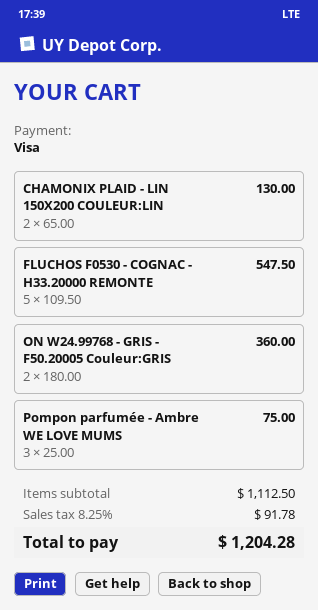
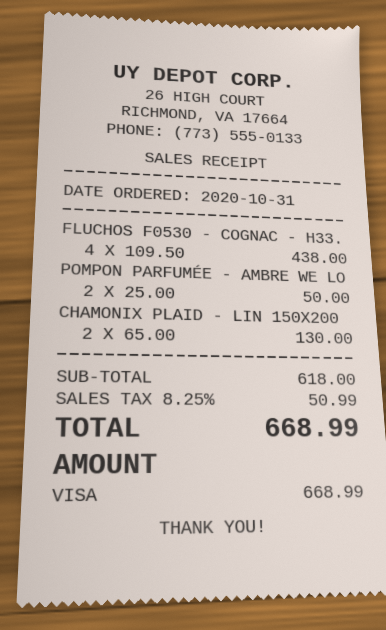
FLUCHOS F0530 - COGNAC - H33.20000 REMONTE: 5 x 109.50 = 547.50 -> 4 x 109.50 = 438.00
ON W24.99768 - GRIS - F50.20005 Couleur:GRIS: 2 x 180.00 = 360.00 -> none
Pompon parfumée - Ambre WE LOVE MUMS: 3 x 25.00 = 75.00 -> 2 x 25.00 = 50.00
subtotal: 1112.50 -> 618.00
tax: 8.25% = 91.78 -> 8.25% = 50.99
total: 1204.28 -> 668.99

